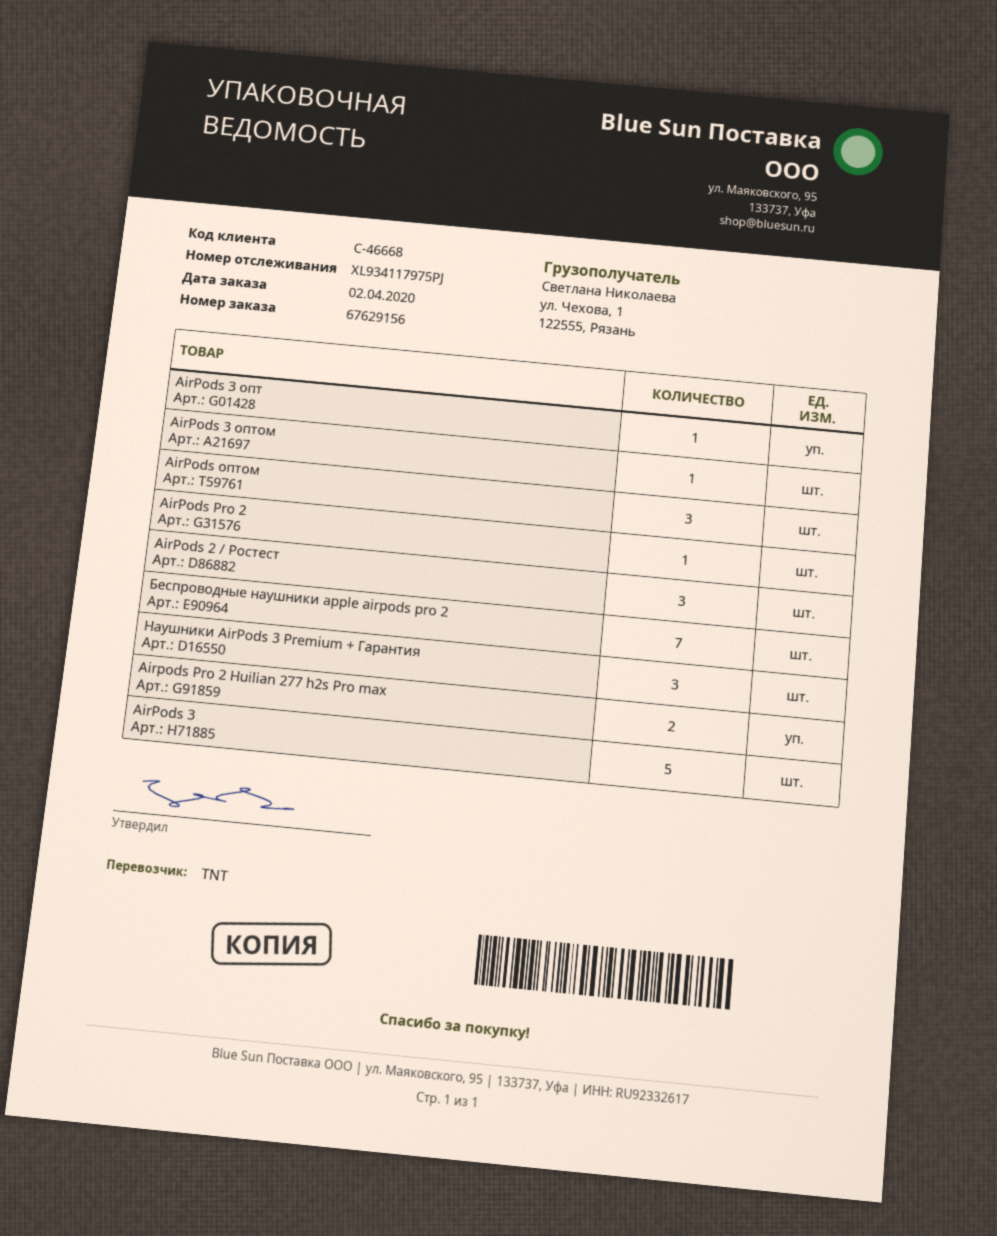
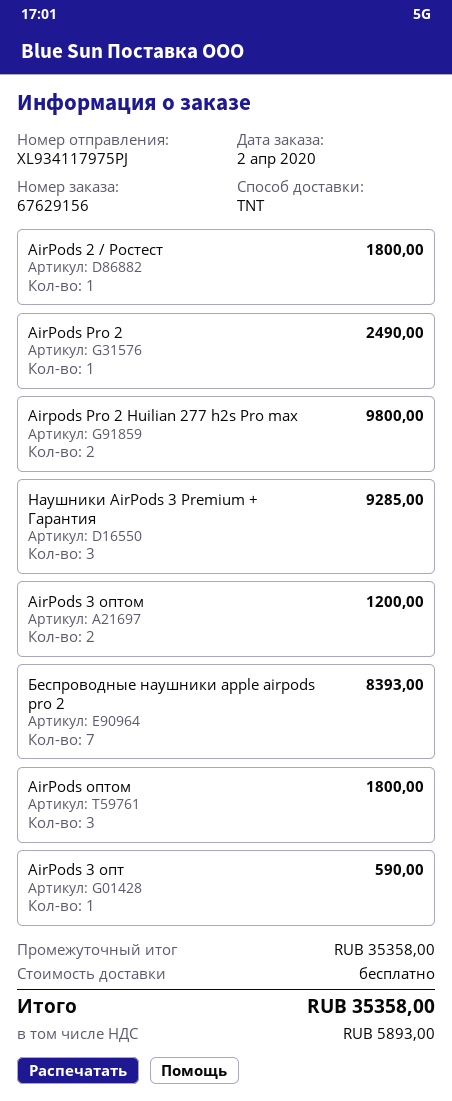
AirPods 3 оптом: 1 -> 2
AirPods 2 / Ростест: 3 -> 1
AirPods 3: 5 -> none

